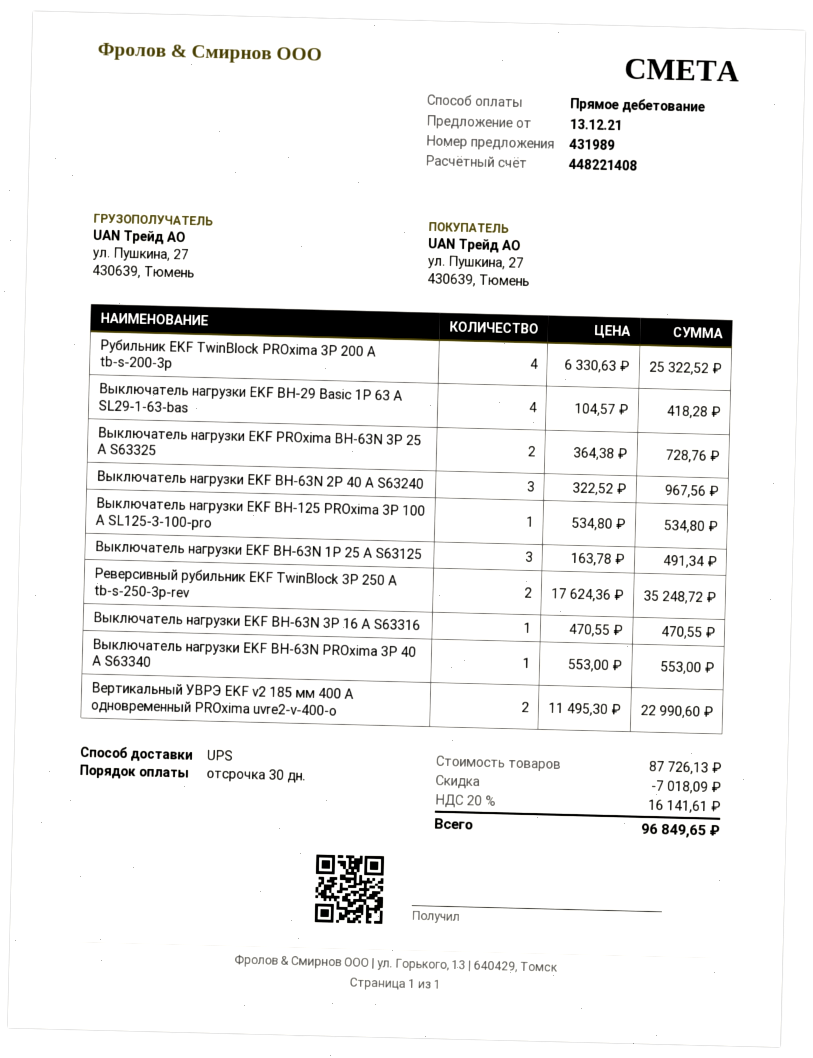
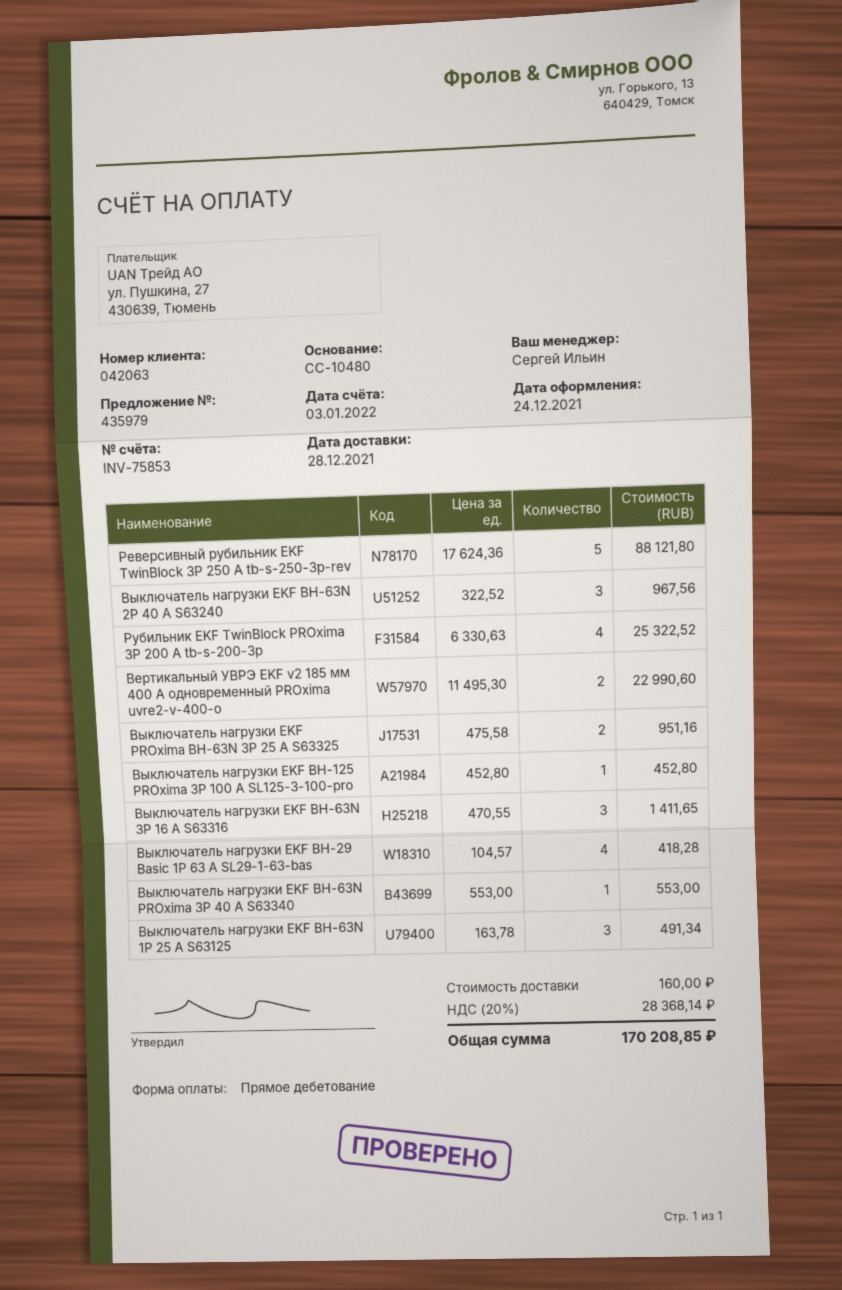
quote number: 431989 -> 435979
Выключатель нагрузки EKF PROxima ВН-63N 3P 25 А S63325: 2 x 364.38 = 728.76 -> 2 x 475.58 = 951.16
Выключатель нагрузки EKF ВН-125 PROxima 3P 100 А SL125-3-100-pro: 1 x 534.80 = 534.80 -> 1 x 452.80 = 452.80
Реверсивный рубильник EKF TwinBlock 3P 250 А tb-s-250-3p-rev: 2 x 17624.36 = 35248.72 -> 5 x 17624.36 = 88121.80
Выключатель нагрузки EKF ВН-63N 3P 16 А S63316: 1 x 470.55 = 470.55 -> 3 x 470.55 = 1411.65
discount: 7018.09 -> none
shipping: none -> 160.00
tax: 20% = 16141.61 -> 20% = 28368.14
total: 96849.65 -> 170208.85

